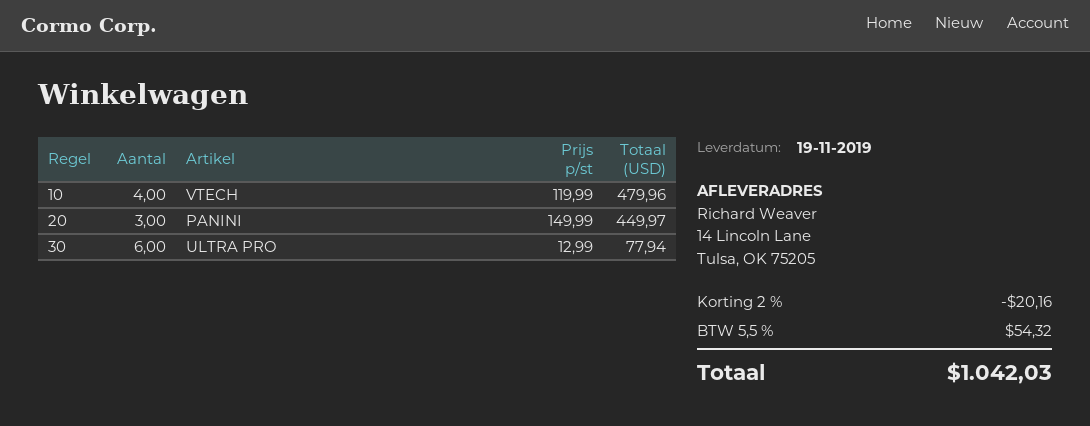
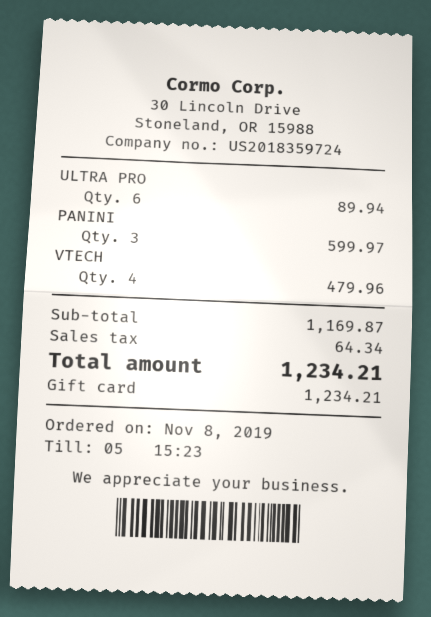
PANINI: 3 for 449.97 -> 3 for 599.97
ULTRA PRO: 6 for 77.94 -> 6 for 89.94
discount: 2% = 20.16 -> none
tax: 54.32 -> 64.34
total: 1042.03 -> 1234.21

